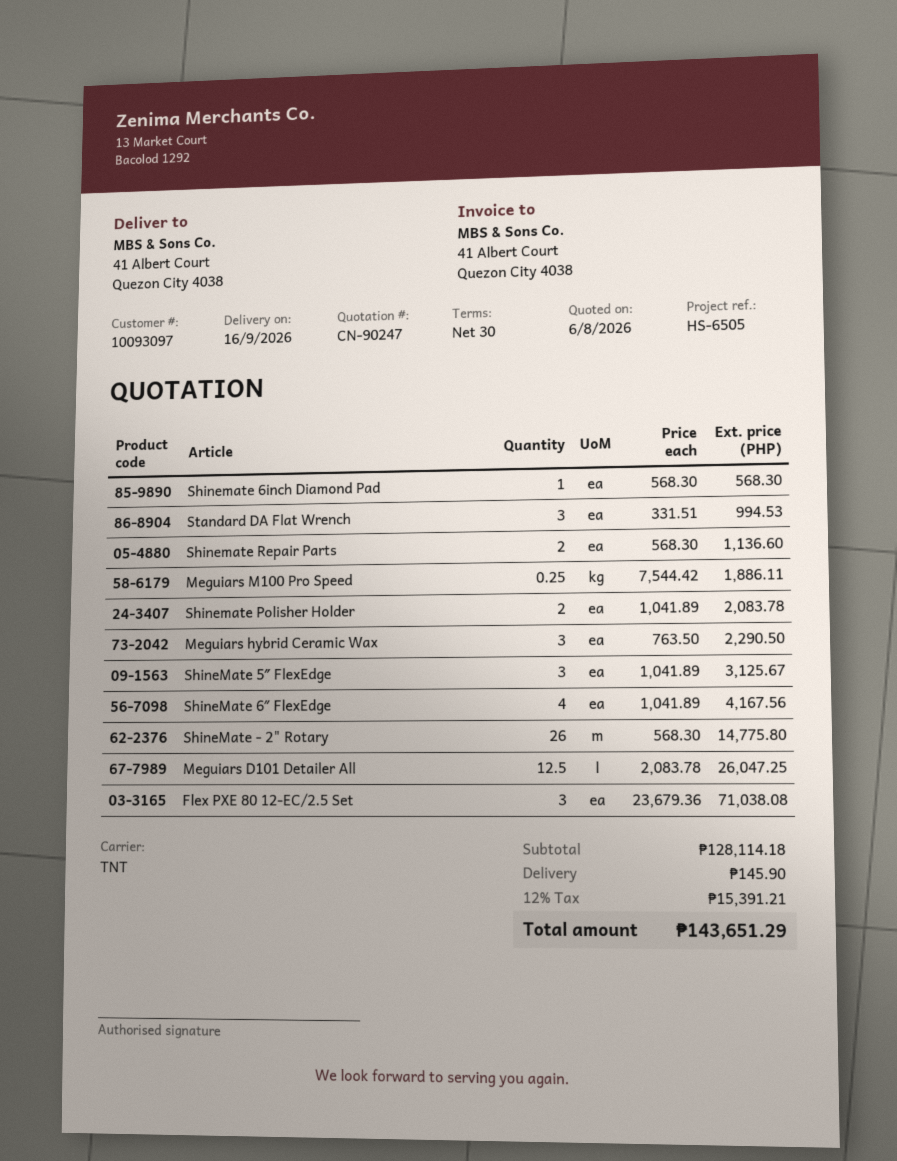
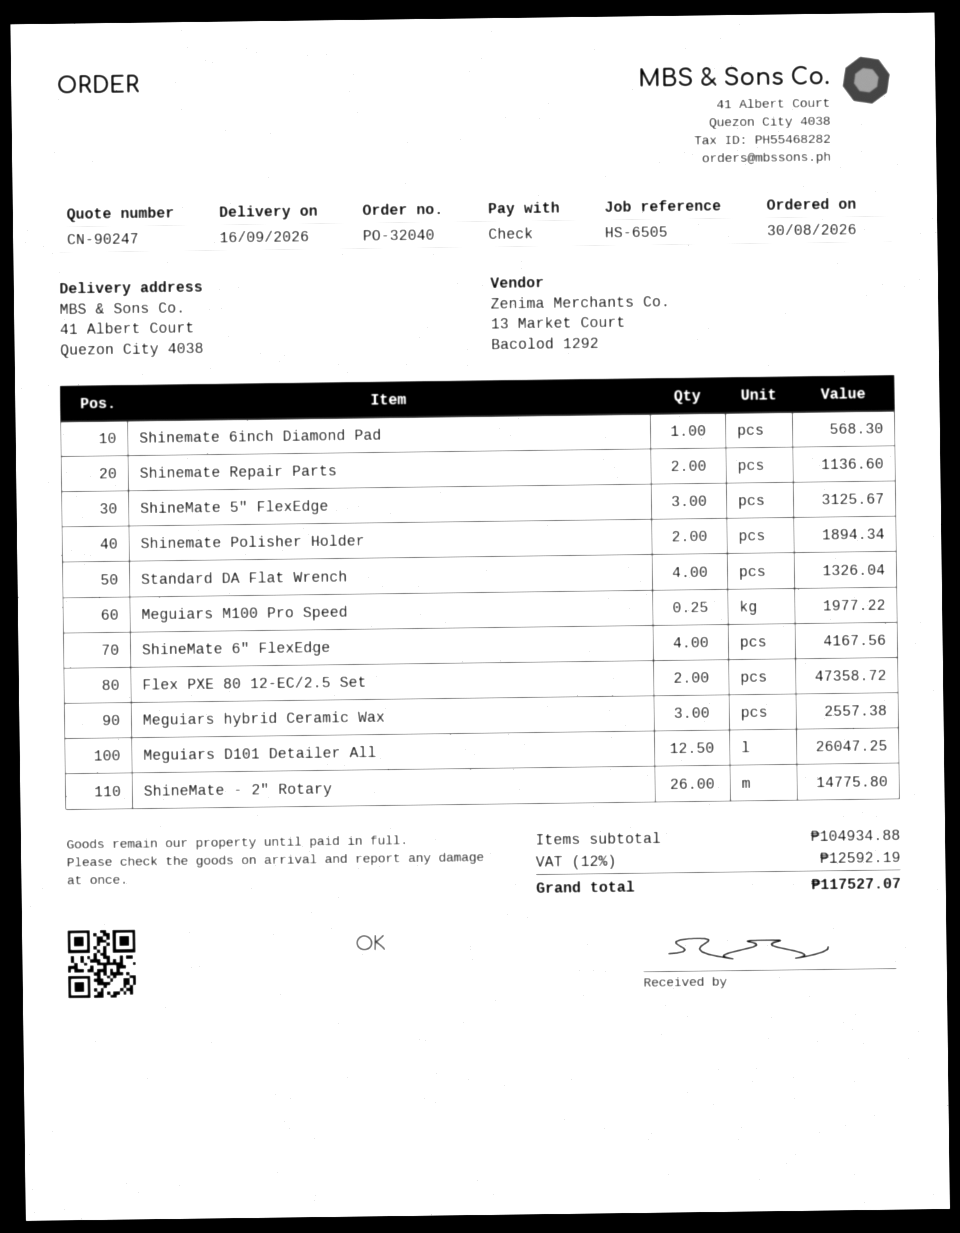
Standard DA Flat Wrench: 3 for 994.53 -> 4 for 1326.04
Meguiars M100 Pro Speed: 0.25 for 1886.11 -> 0.25 for 1977.22
Shinemate Polisher Holder: 2 for 2083.78 -> 2 for 1894.34
Meguiars hybrid Ceramic Wax: 3 for 2290.50 -> 3 for 2557.38
Flex PXE 80 12-EC/2.5 Set: 3 for 71038.08 -> 2 for 47358.72
subtotal: 128114.18 -> 104934.88
shipping: 145.90 -> none
tax: 12% = 15391.21 -> 12% = 12592.19
total: 143651.29 -> 117527.07

